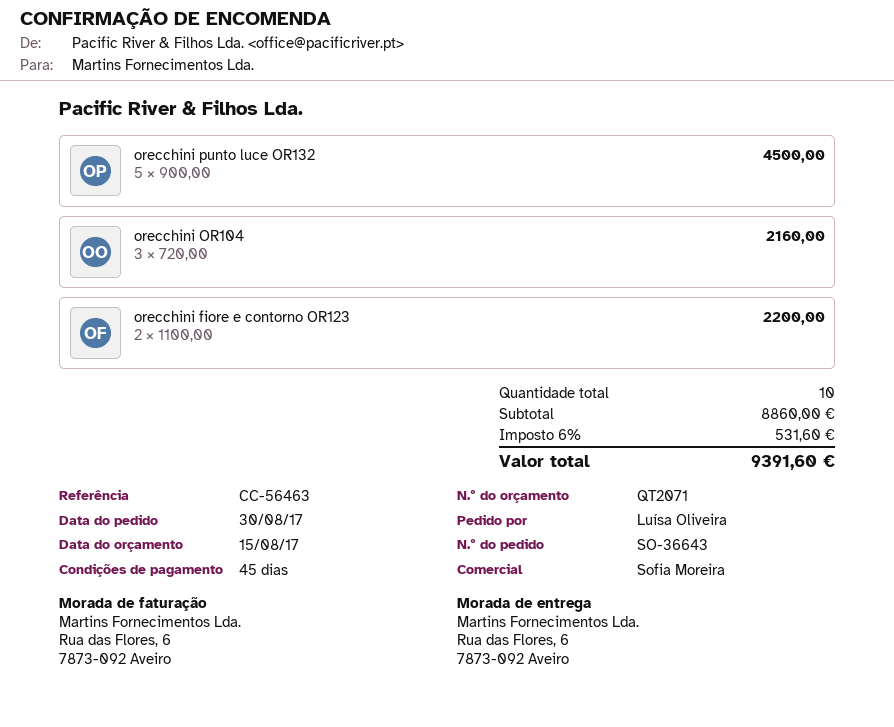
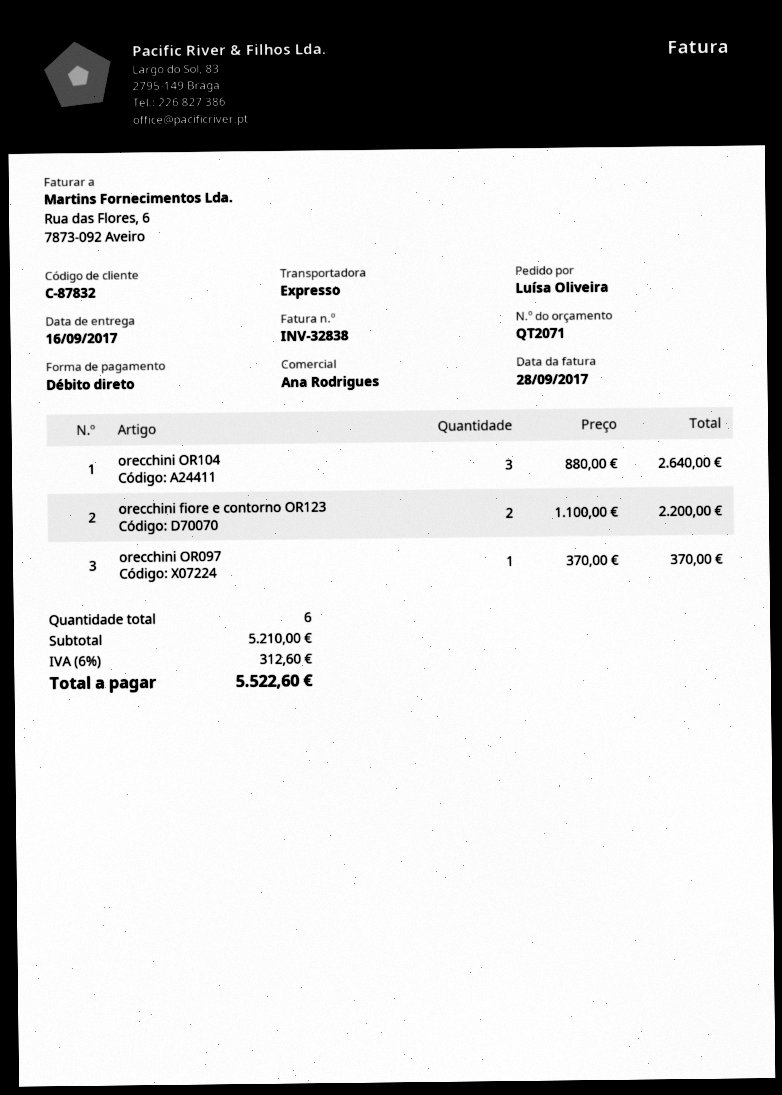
sales rep: Sofia Moreira -> Ana Rodrigues
orecchini punto luce OR132: 5 x 900.00 = 4500.00 -> none
orecchini OR104: 3 x 720.00 = 2160.00 -> 3 x 880.00 = 2640.00
orecchini OR097: none -> 1 x 370.00 = 370.00
total quantity: 10 -> 6
subtotal: 8860.00 -> 5210.00
tax: 6% = 531.60 -> 6% = 312.60
total: 9391.60 -> 5522.60

